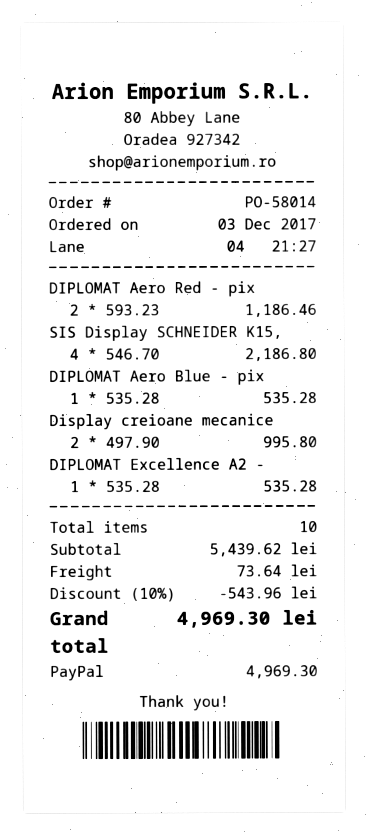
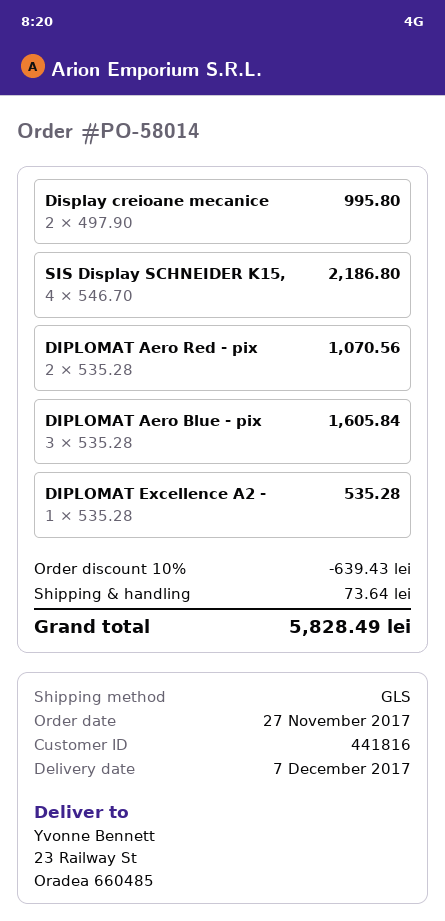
order date: 2017-12-03 -> 2017-11-27
DIPLOMAT Aero Red - pix: 2 x 593.23 = 1186.46 -> 2 x 535.28 = 1070.56
DIPLOMAT Aero Blue - pix: 1 x 535.28 = 535.28 -> 3 x 535.28 = 1605.84
discount: 10% = 543.96 -> 10% = 639.43
total: 4969.30 -> 5828.49

